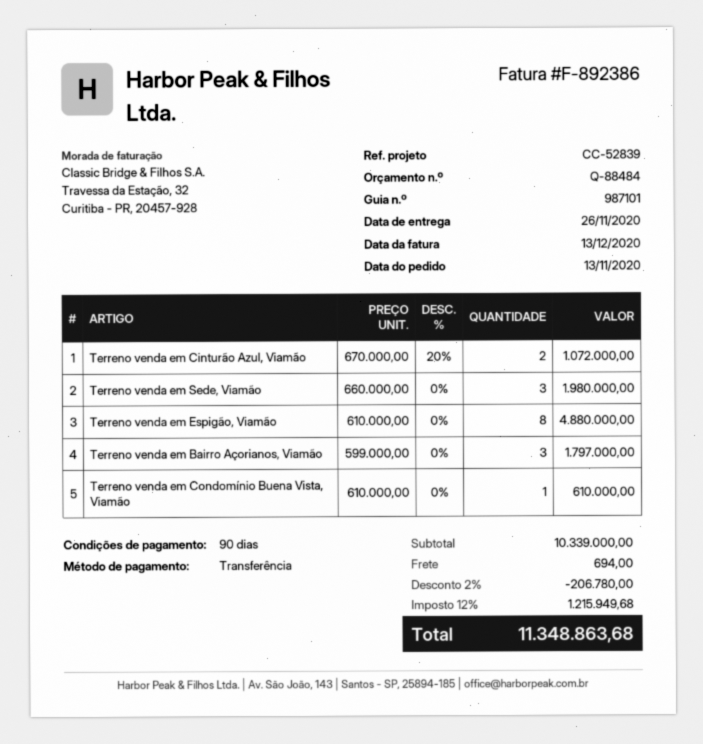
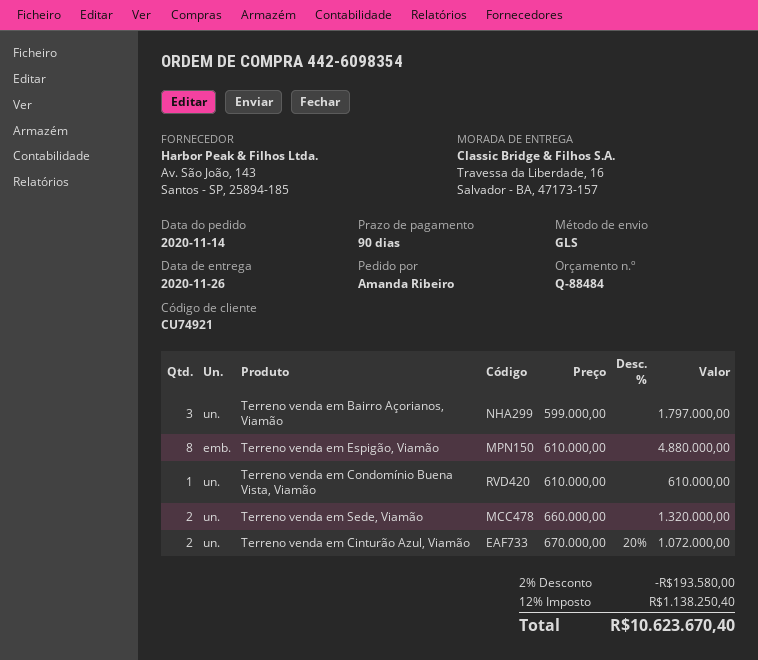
order date: 2020-11-13 -> 2020-11-14
Terreno venda em Sede, Viamão: 3 x 660000.00 = 1980000.00 -> 2 x 660000.00 = 1320000.00
discount: 2% = 206780.00 -> 2% = 193580.00
shipping: 694.00 -> none
tax: 12% = 1215949.68 -> 12% = 1138250.40
total: 11348863.68 -> 10623670.40

